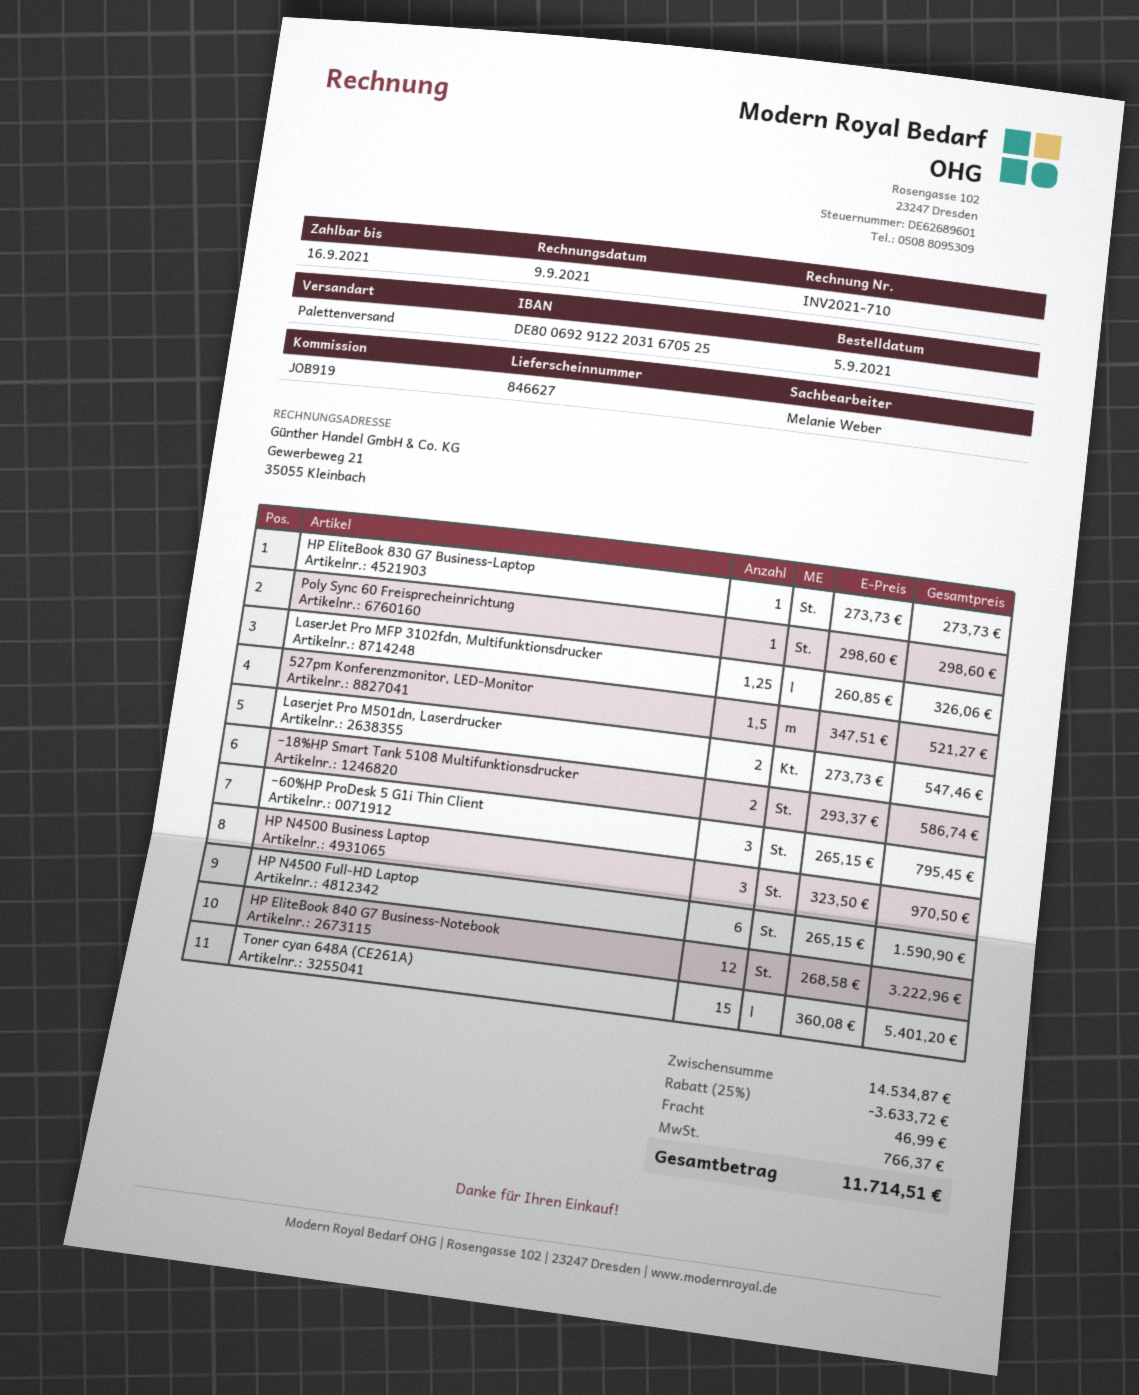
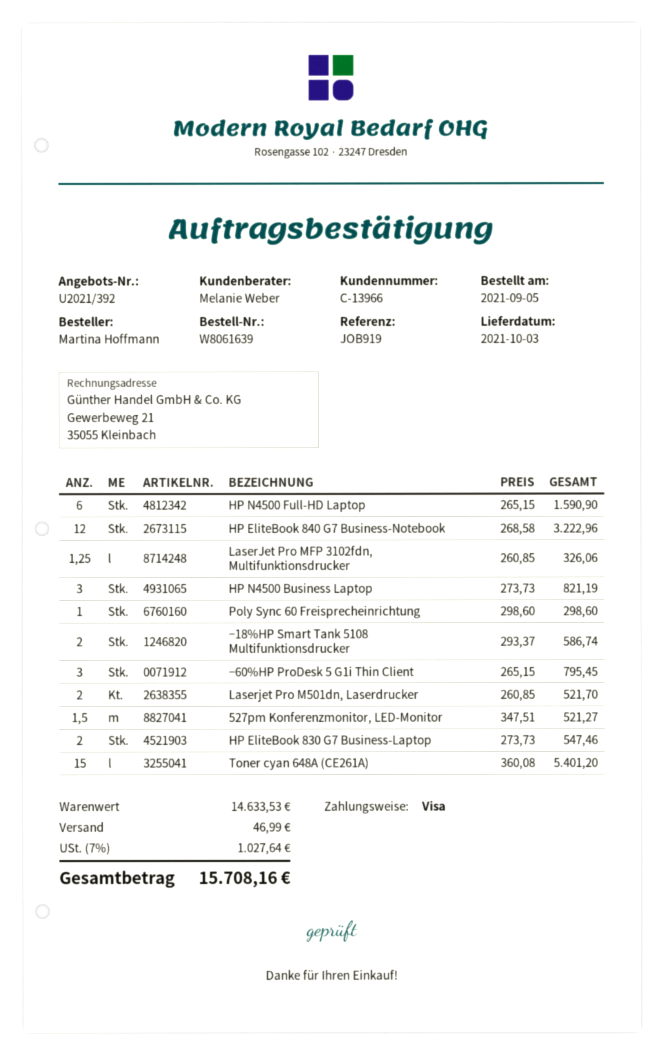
HP EliteBook 830 G7 Business-Laptop: 1 x 273.73 = 273.73 -> 2 x 273.73 = 547.46
Laserjet Pro M501dn, Laserdrucker: 2 x 273.73 = 547.46 -> 2 x 260.85 = 521.70
HP N4500 Business Laptop: 3 x 323.50 = 970.50 -> 3 x 273.73 = 821.19
subtotal: 14534.87 -> 14633.53
discount: 25% = 3633.72 -> none
tax: 766.37 -> 1027.64
total: 11714.51 -> 15708.16

